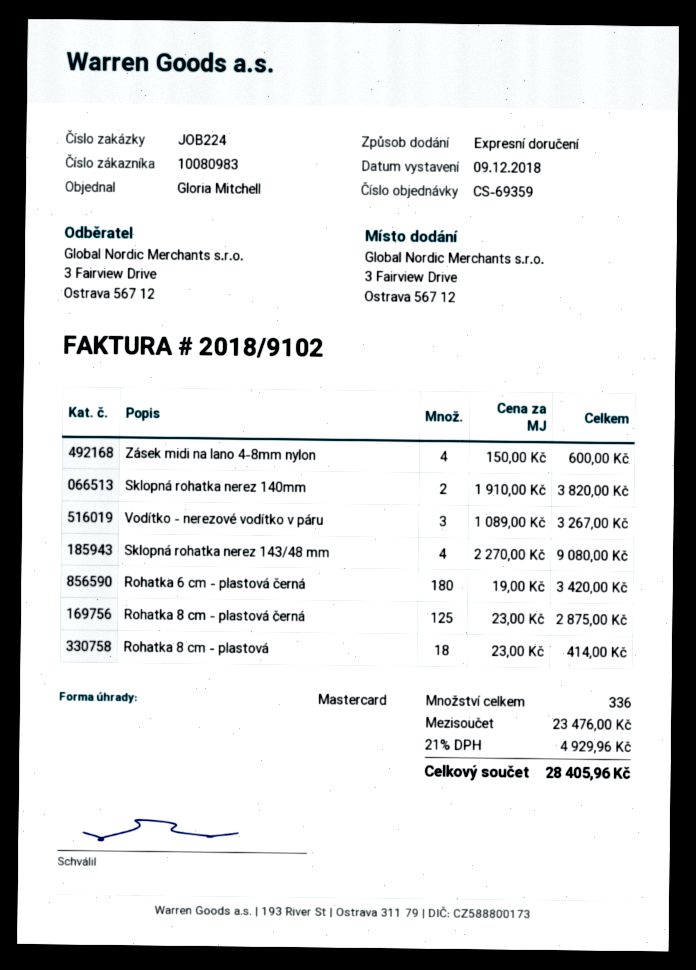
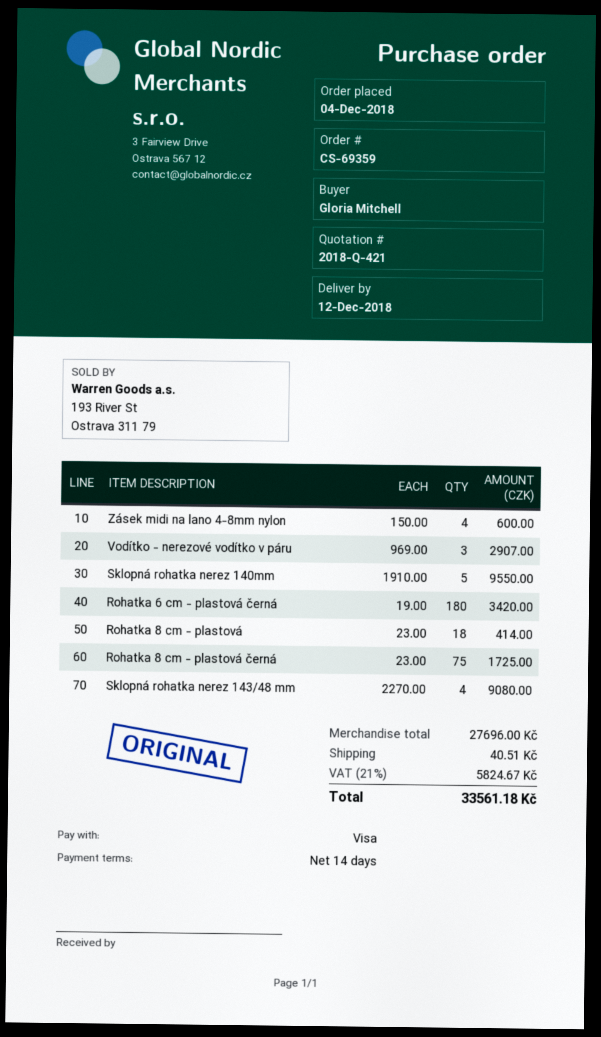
payment method: Mastercard -> Visa
Sklopná rohatka nerez 140mm: 2 x 1910.00 = 3820.00 -> 5 x 1910.00 = 9550.00
Vodítko - nerezové vodítko v páru: 3 x 1089.00 = 3267.00 -> 3 x 969.00 = 2907.00
Rohatka 8 cm - plastová černá: 125 x 23.00 = 2875.00 -> 75 x 23.00 = 1725.00
subtotal: 23476.00 -> 27696.00
shipping: none -> 40.51
tax: 21% = 4929.96 -> 21% = 5824.67
total: 28405.96 -> 33561.18

